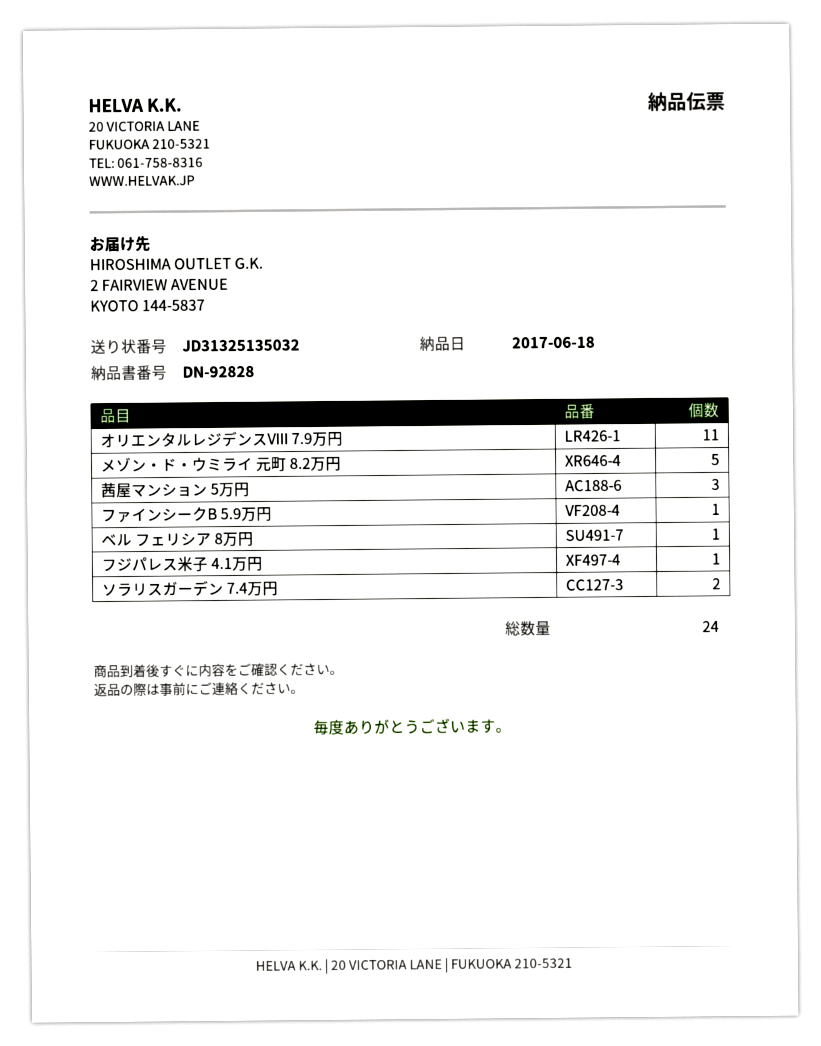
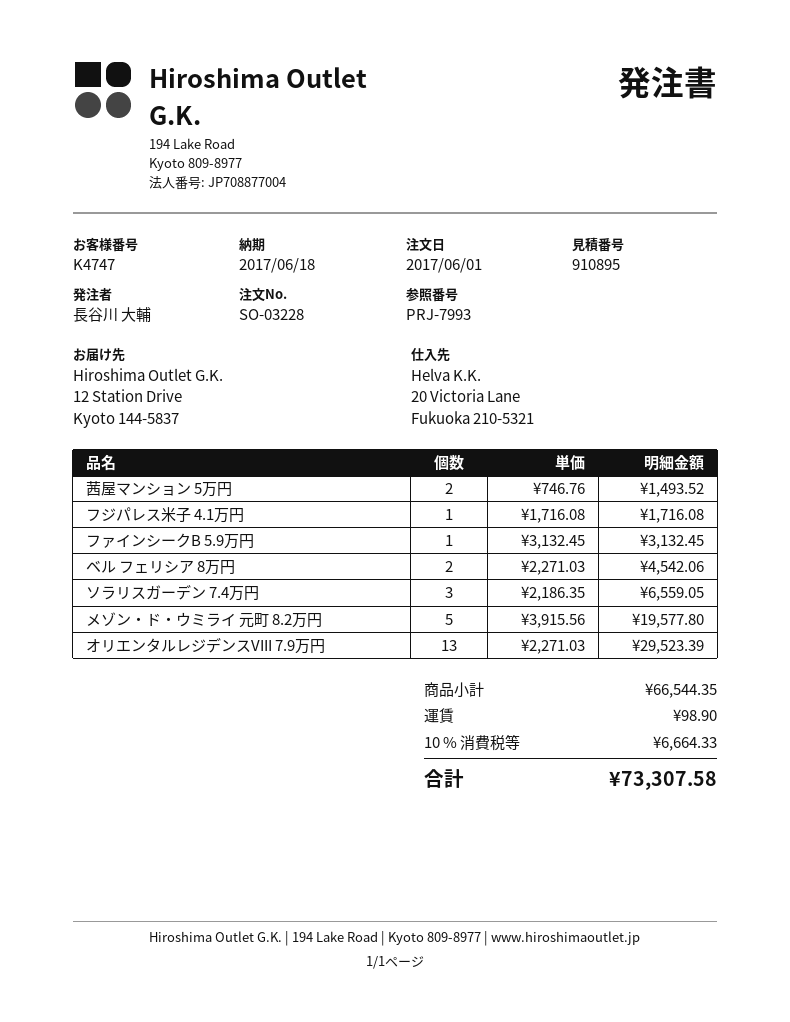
ship to: 2 FAIRVIEW AVENUE, KYOTO 144-5837 -> 12 Station Drive, Kyoto 144-5837
オリエンタルレジデンスVIII 7.9万円: 11 -> 13
茜屋マンション 5万円: 3 -> 2
ベル フェリシア 8万円: 1 -> 2
ソラリスガーデン 7.4万円: 2 -> 3

